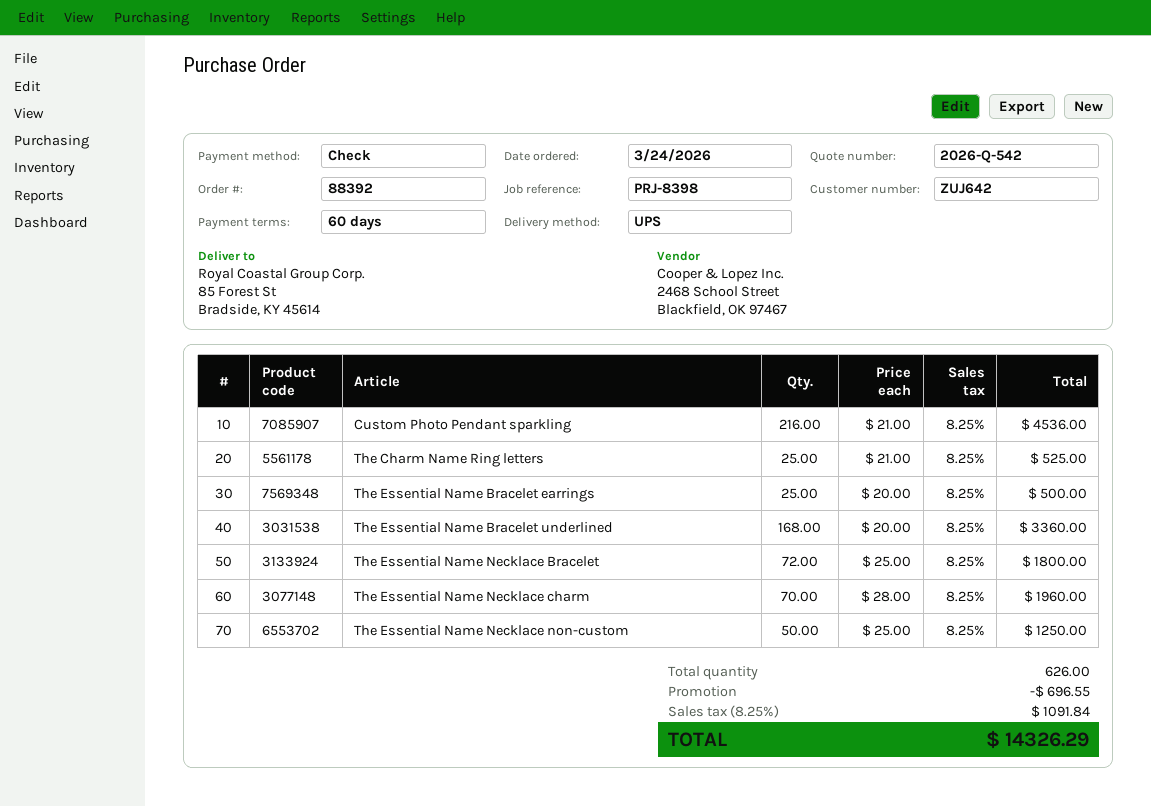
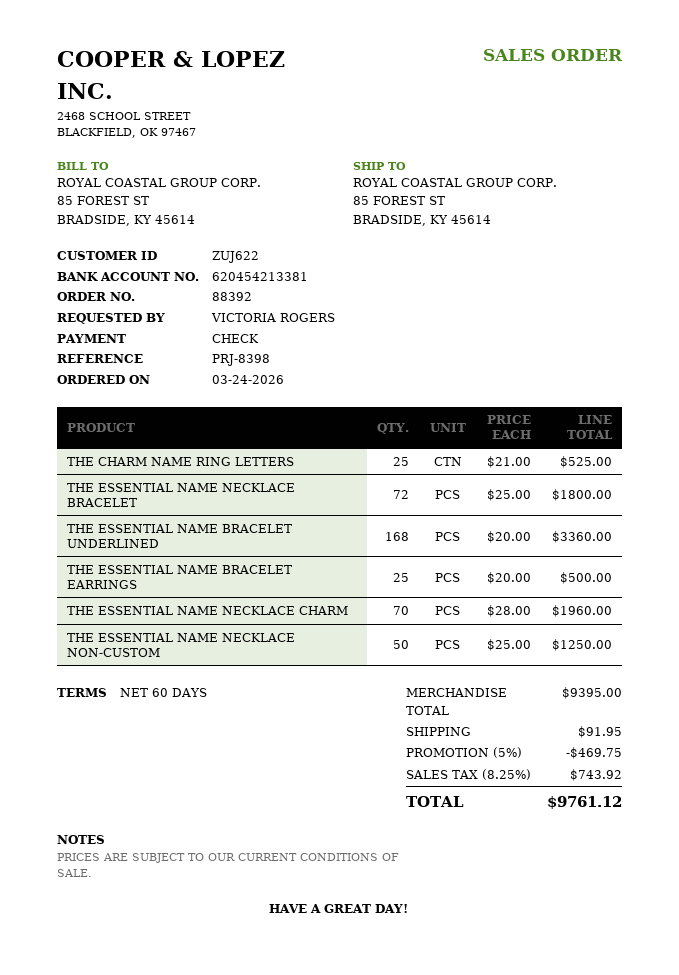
customer number: ZUJ642 -> ZUJ622
Custom Photo Pendant sparkling: 216 x 21.00 = 4536.00 -> none
discount: 696.55 -> 469.75
shipping: none -> 91.95
tax: 8.25% = 1091.84 -> 8.25% = 743.92
total: 14326.29 -> 9761.12

